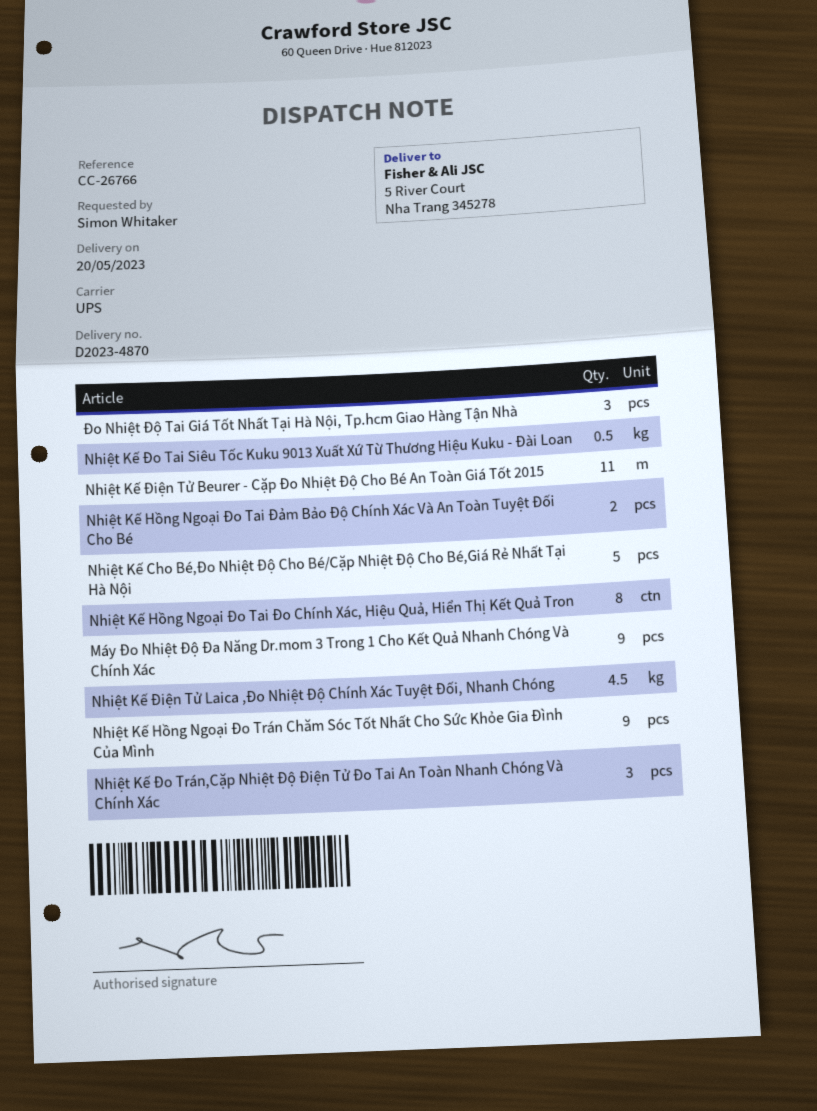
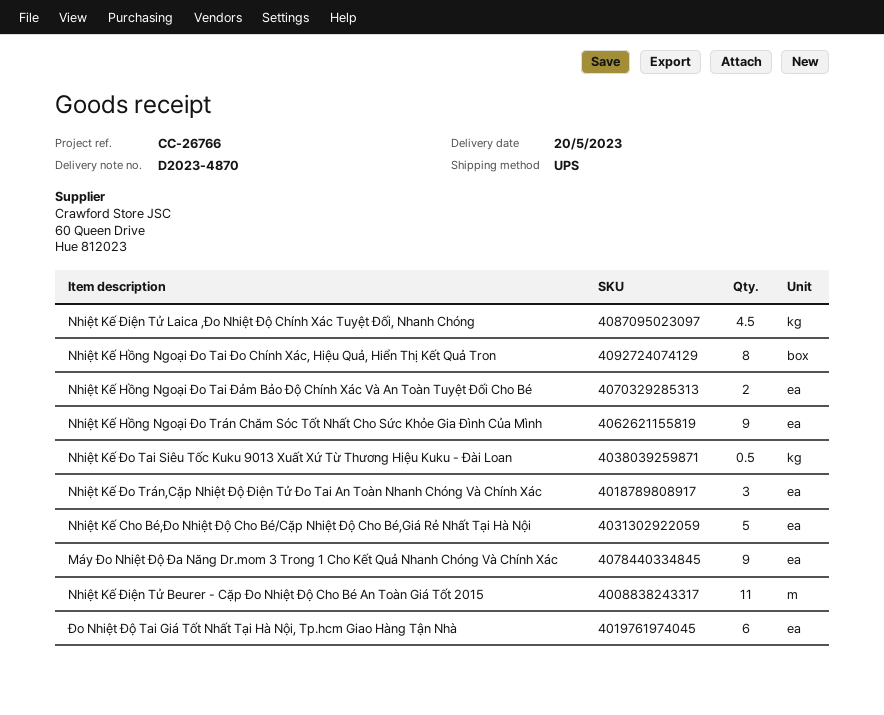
Đo Nhiệt Độ Tai Giá Tốt Nhất Tại Hà Nội, Tp.hcm Giao Hàng Tận Nhà: 3 -> 6

